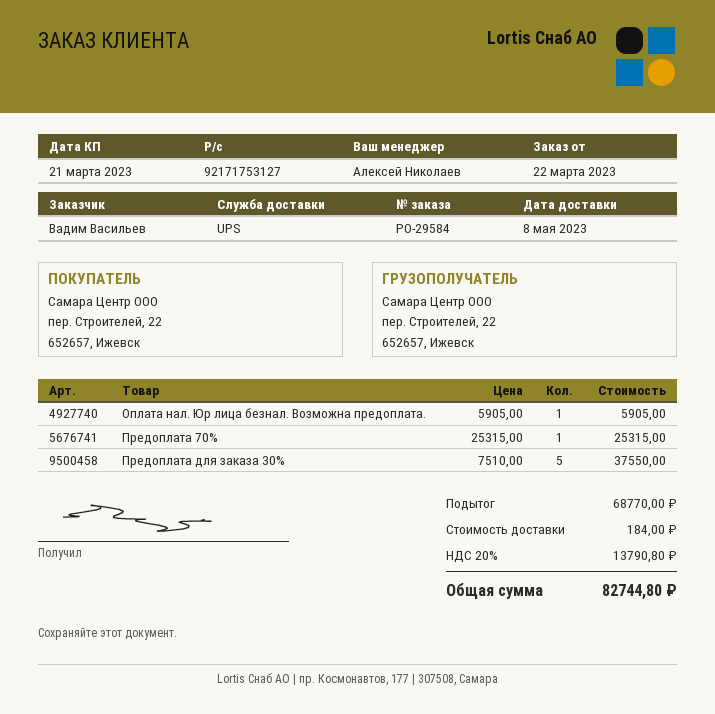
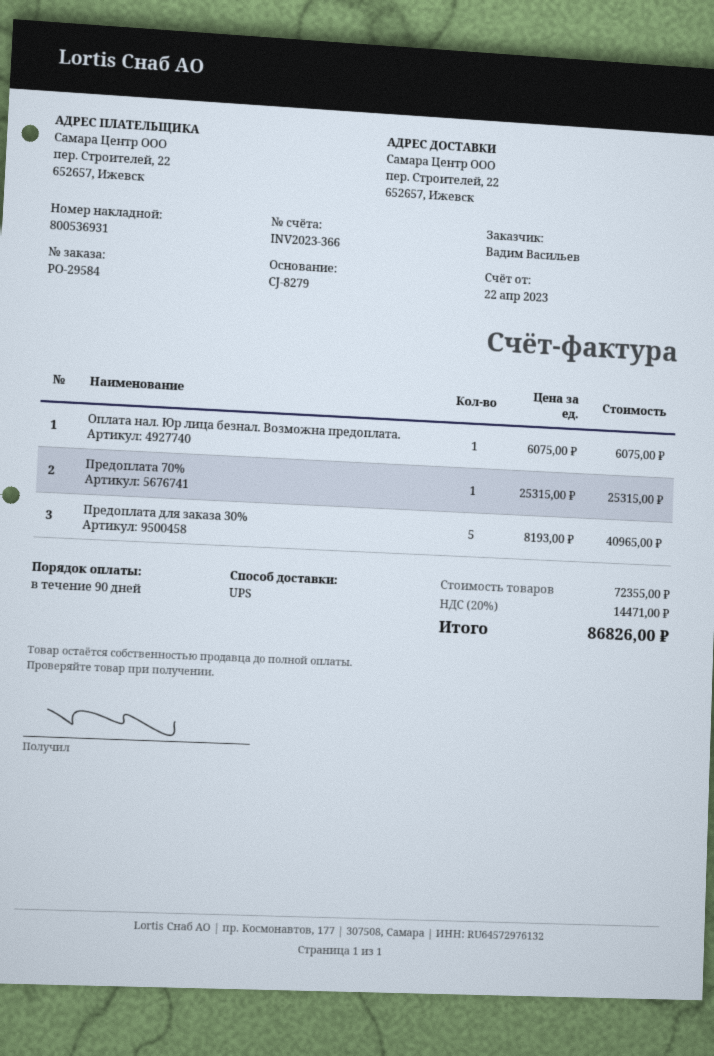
Оплата нал. Юр лица безнал. Возможна предоплата.: 1 x 5905.00 = 5905.00 -> 1 x 6075.00 = 6075.00
Предоплата для заказа 30%: 5 x 7510.00 = 37550.00 -> 5 x 8193.00 = 40965.00
subtotal: 68770.00 -> 72355.00
shipping: 184.00 -> none
tax: 20% = 13790.80 -> 20% = 14471.00
total: 82744.80 -> 86826.00

